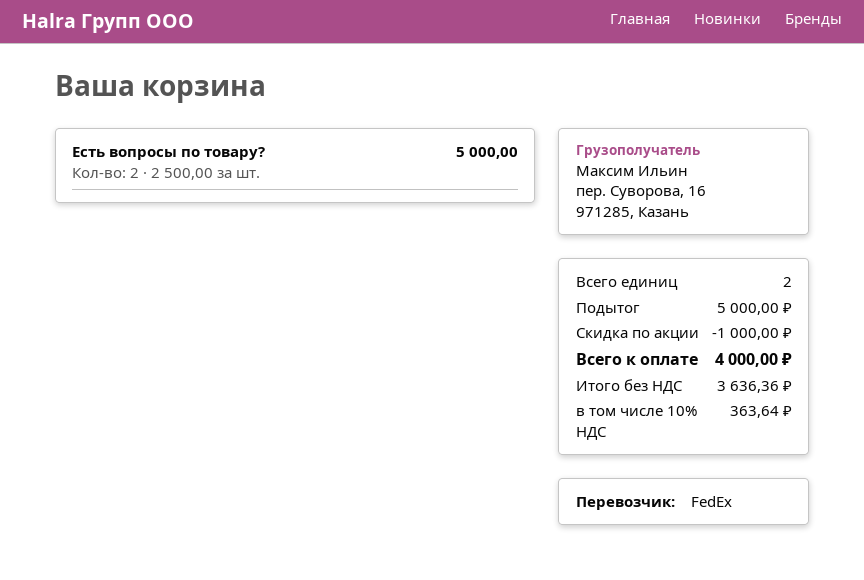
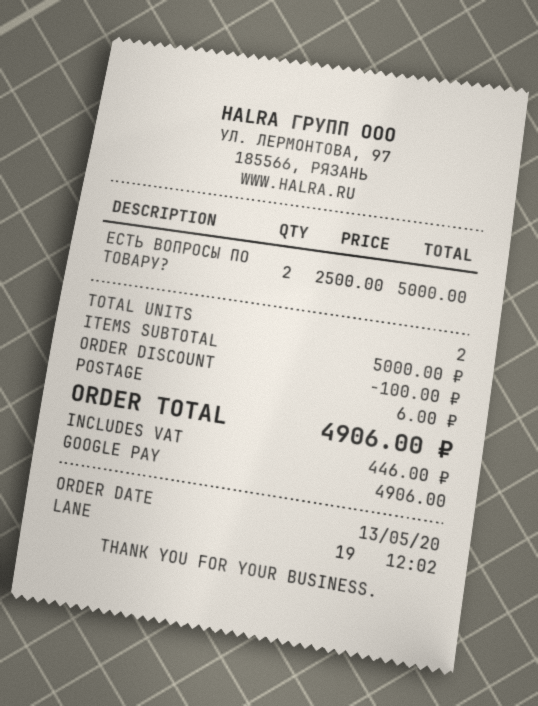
discount: 1000.00 -> 100.00
shipping: none -> 6.00
tax: 363.64 -> 446.00
total: 4000.00 -> 4906.00

